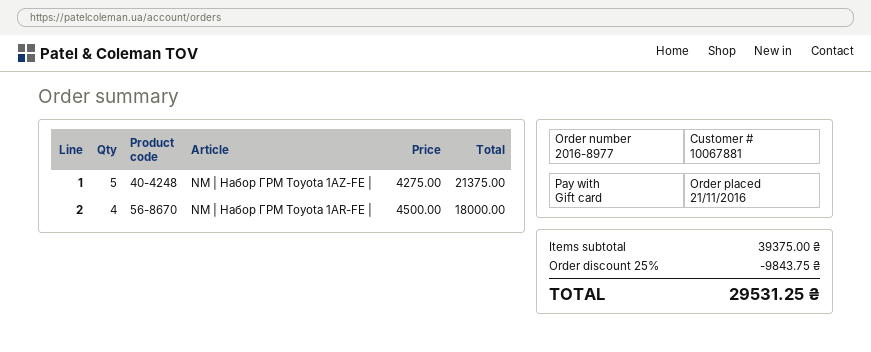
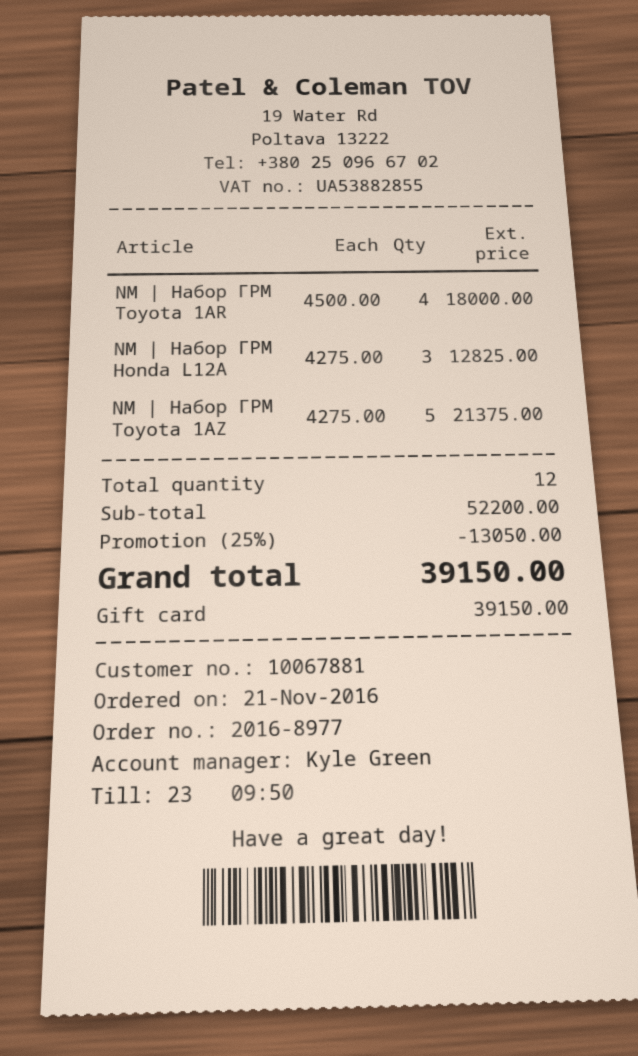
NM | Набор ГРМ Honda L12A: none -> 3 x 4275.00 = 12825.00
subtotal: 39375.00 -> 52200.00
discount: 25% = 9843.75 -> 25% = 13050.00
total: 29531.25 -> 39150.00

